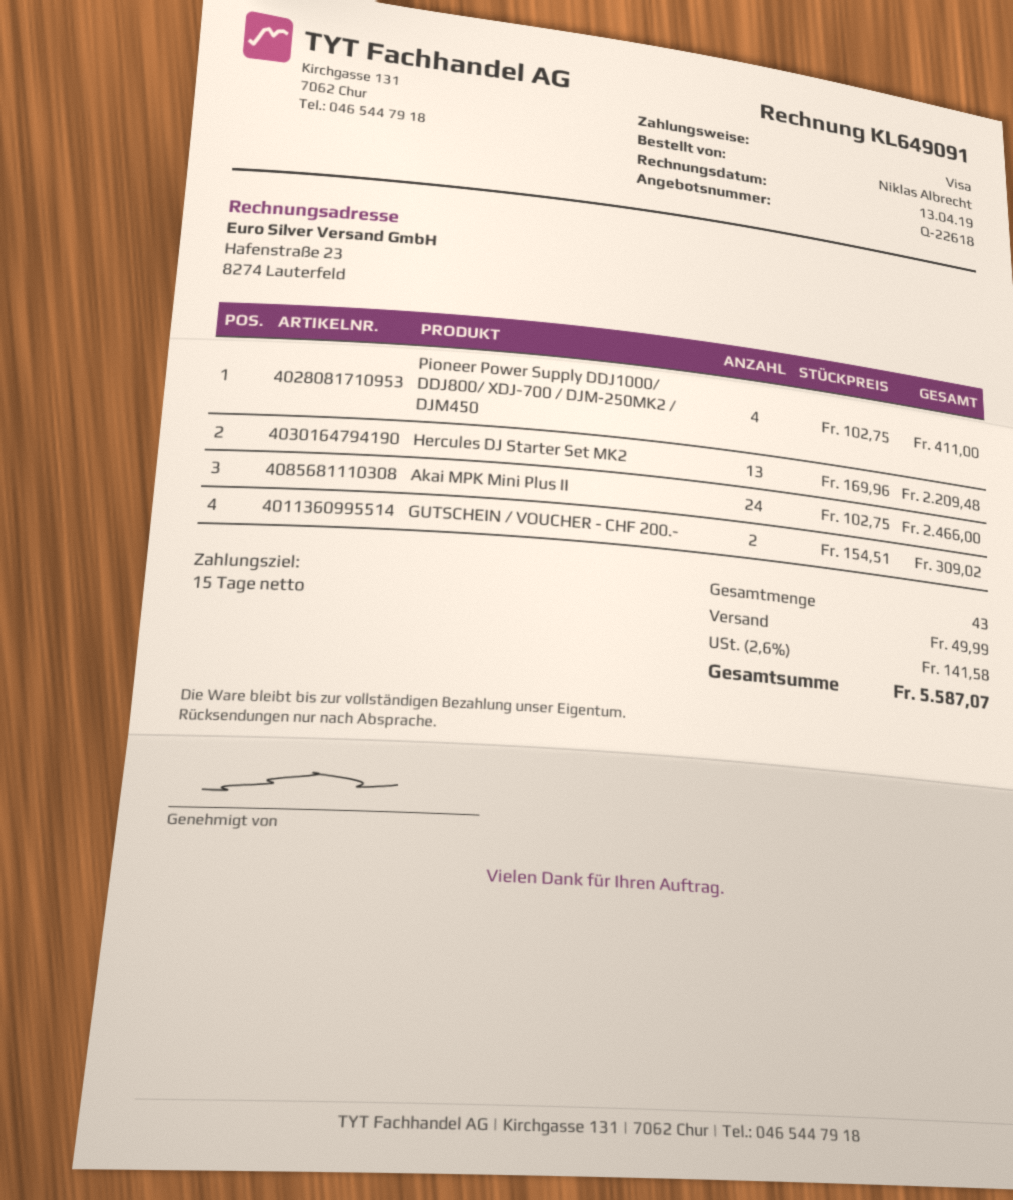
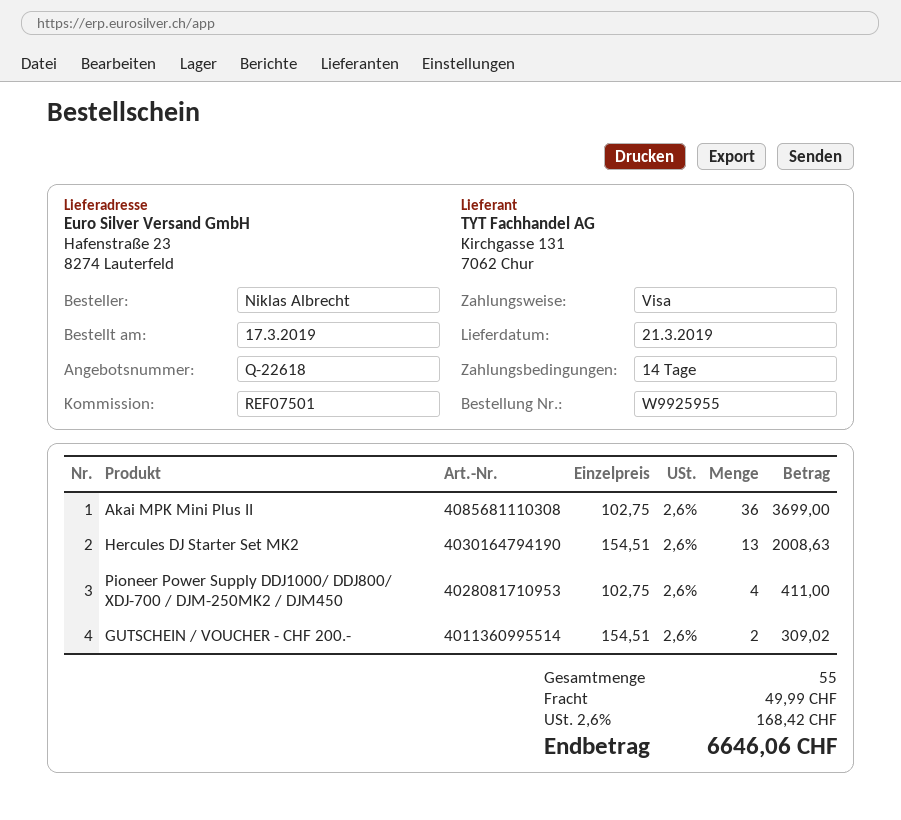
payment terms: 15 days -> 14 days
Hercules DJ Starter Set MK2: 13 x 169.96 = 2209.48 -> 13 x 154.51 = 2008.63
Akai MPK Mini Plus II: 24 x 102.75 = 2466.00 -> 36 x 102.75 = 3699.00
total quantity: 43 -> 55
tax: 2.6% = 141.58 -> 2.6% = 168.42
total: 5587.07 -> 6646.06

